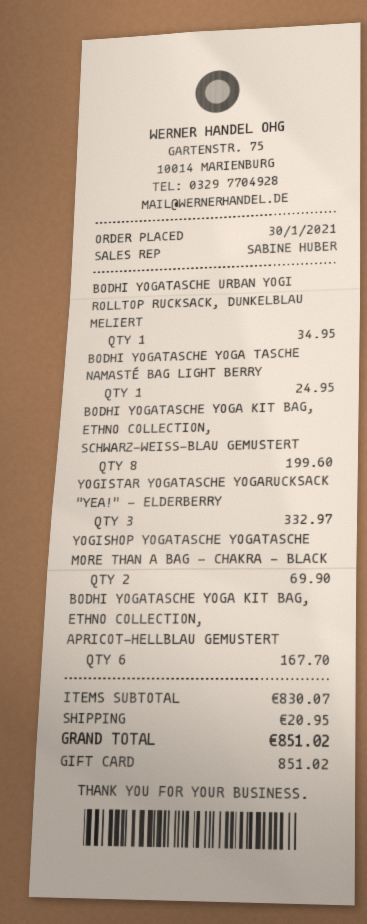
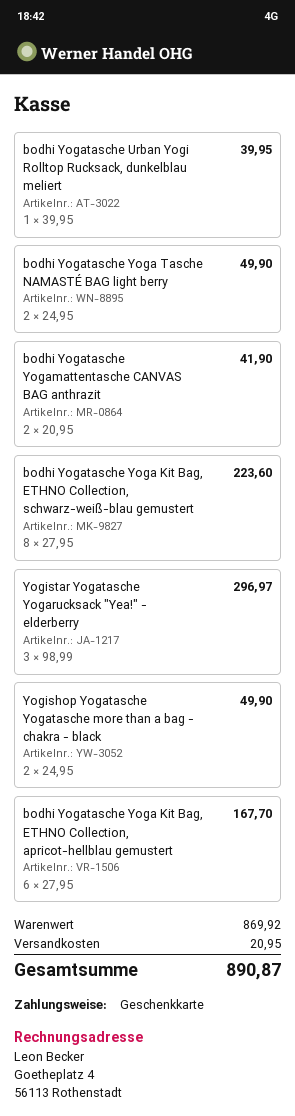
BODHI YOGATASCHE URBAN YOGI ROLLTOP RUCKSACK, DUNKELBLAU MELIERT: 1 for 34.95 -> 1 for 39.95
BODHI YOGATASCHE YOGA TASCHE NAMASTÉ BAG LIGHT BERRY: 1 for 24.95 -> 2 for 49.90
BODHI YOGATASCHE YOGA KIT BAG, ETHNO COLLECTION, SCHWARZ-WEISS-BLAU GEMUSTERT: 8 for 199.60 -> 8 for 223.60
YOGISTAR YOGATASCHE YOGARUCKSACK "YEA!" - ELDERBERRY: 3 for 332.97 -> 3 for 296.97
YOGISHOP YOGATASCHE YOGATASCHE MORE THAN A BAG - CHAKRA - BLACK: 2 for 69.90 -> 2 for 49.90
bodhi Yogatasche Yogamattentasche CANVAS BAG anthrazit: none -> 2 for 41.90
subtotal: 830.07 -> 869.92
total: 851.02 -> 890.87

